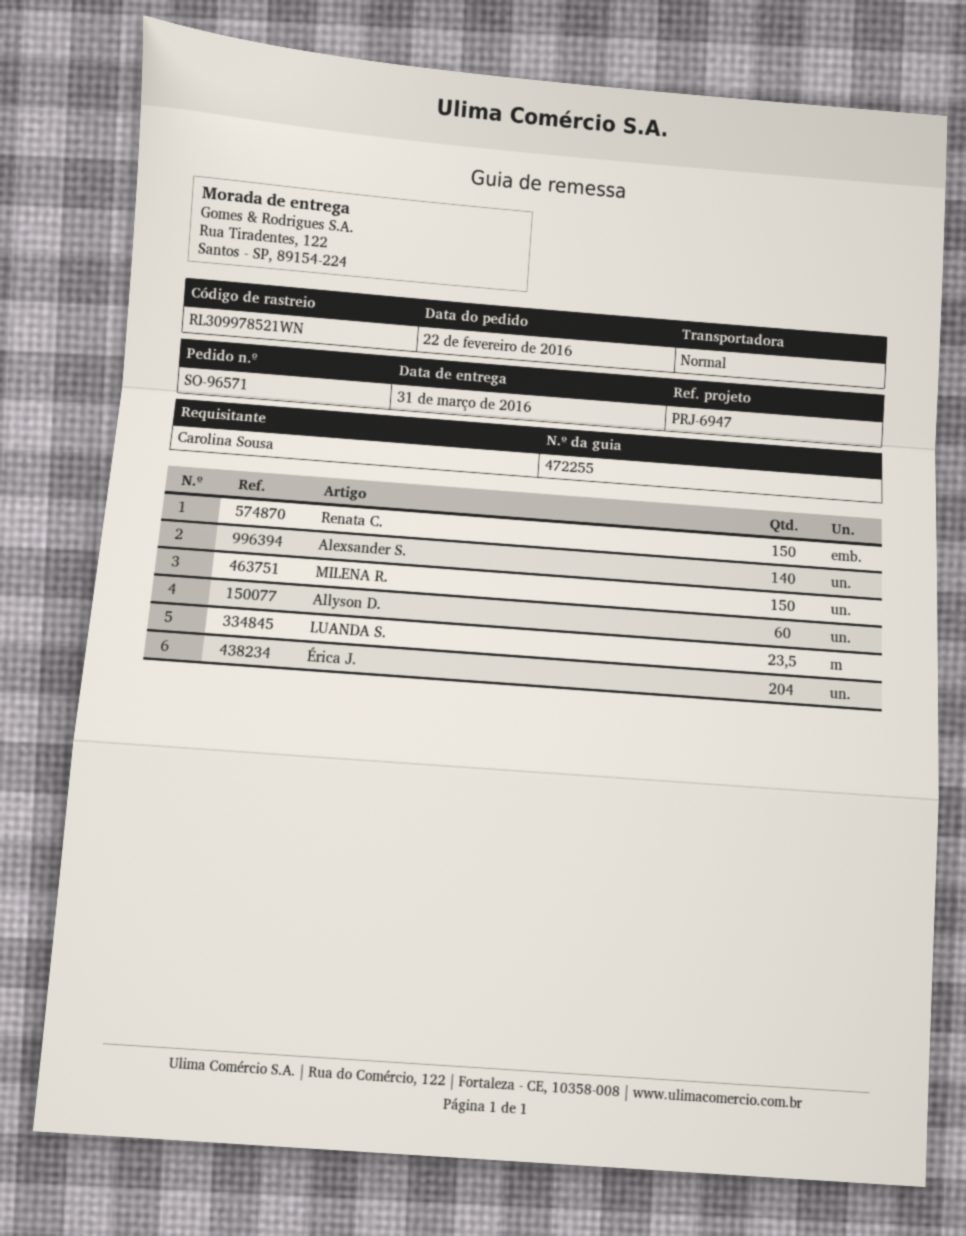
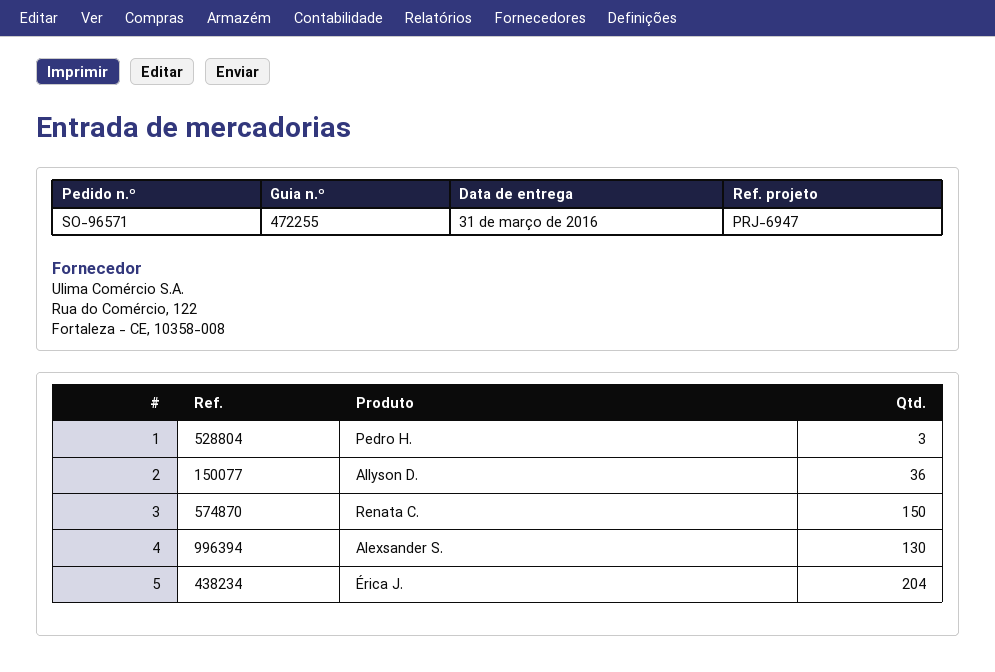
Alexsander S.: 140 -> 130
MILENA R.: 150 -> none
Allyson D.: 60 -> 36
LUANDA S.: 23.5 -> none
Pedro H.: none -> 3

